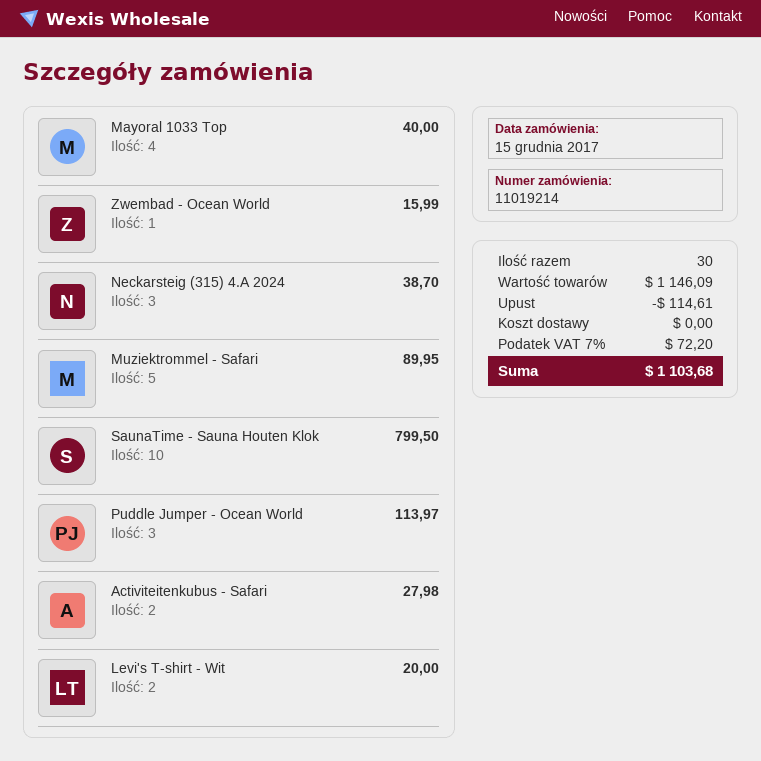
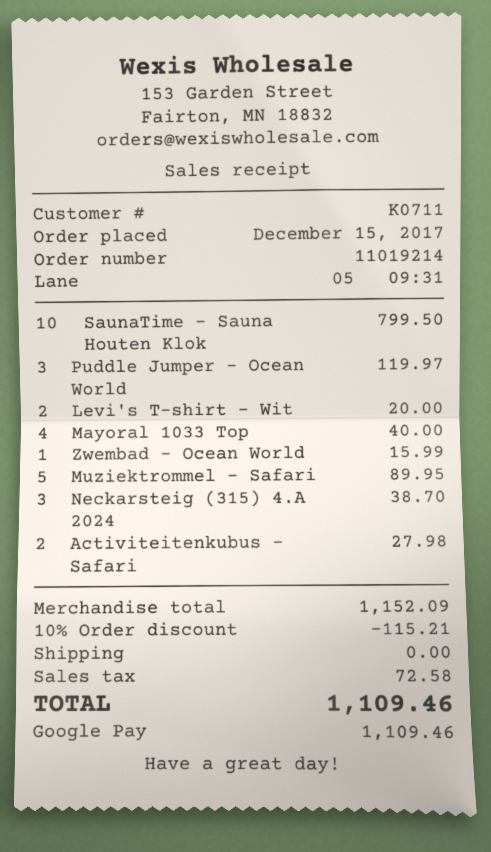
Puddle Jumper - Ocean World: 3 for 113.97 -> 3 for 119.97
subtotal: 1146.09 -> 1152.09
discount: 114.61 -> 115.21
tax: 72.20 -> 72.58
total: 1103.68 -> 1109.46

